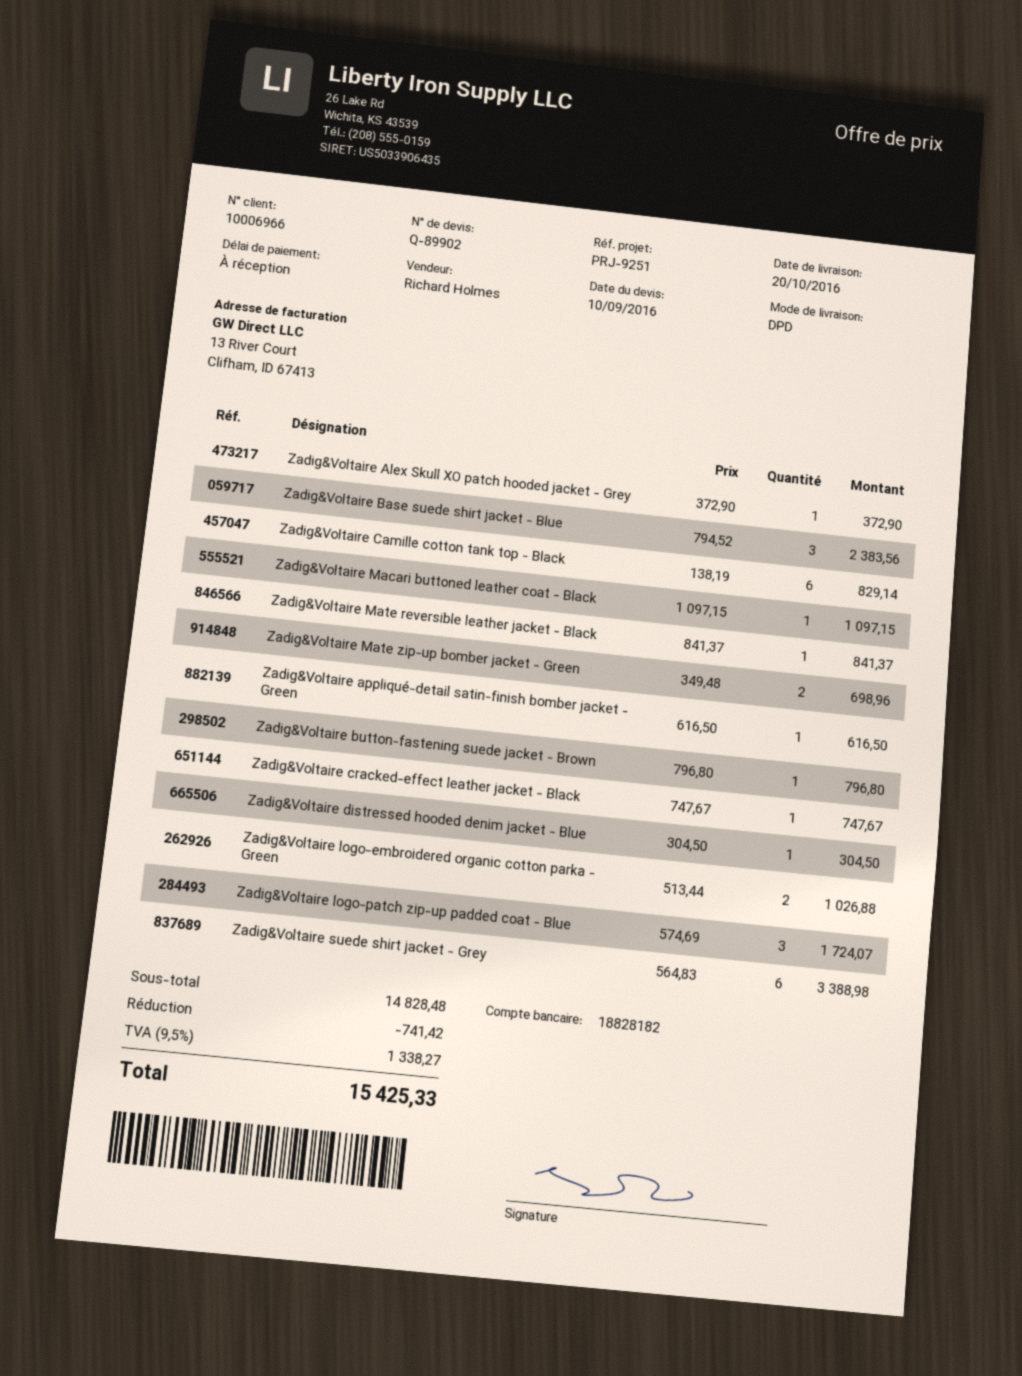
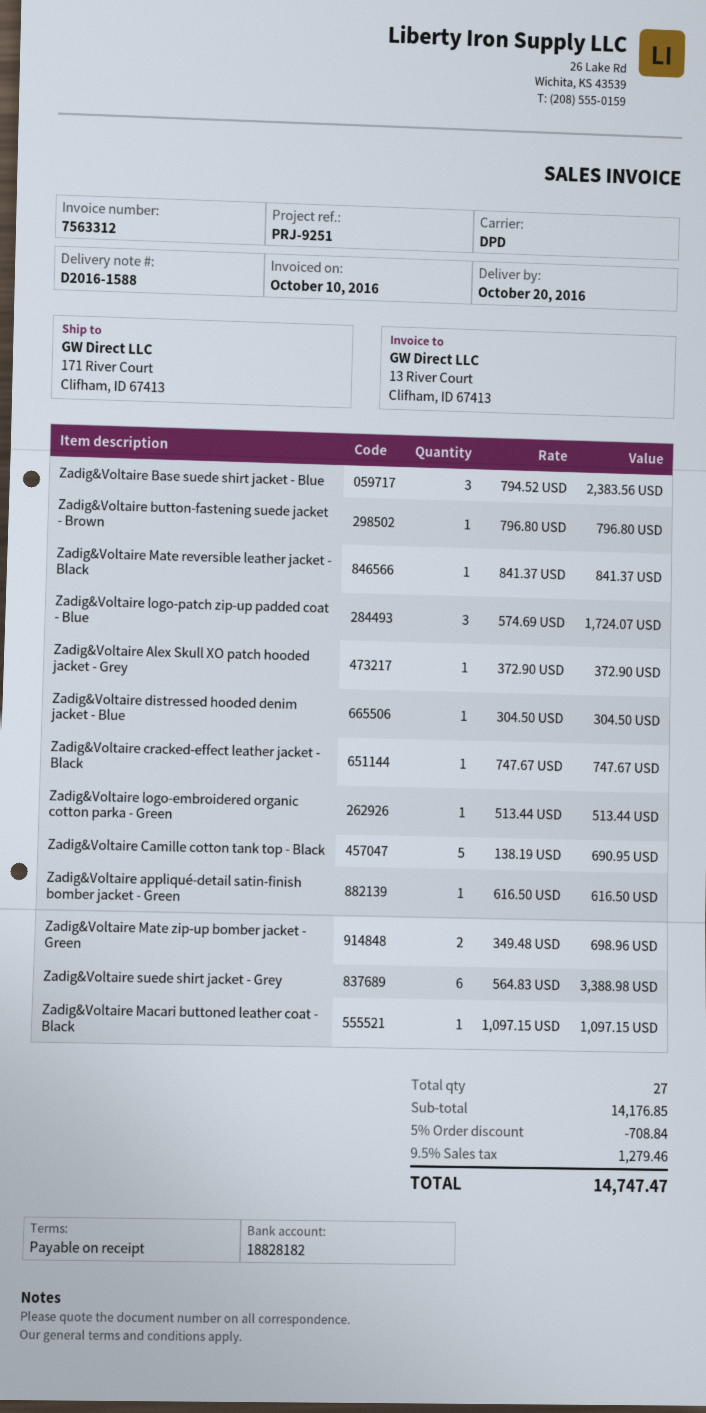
Zadig&Voltaire Camille cotton tank top - Black: 6 x 138.19 = 829.14 -> 5 x 138.19 = 690.95
Zadig&Voltaire logo-embroidered organic cotton parka - Green: 2 x 513.44 = 1026.88 -> 1 x 513.44 = 513.44
subtotal: 14828.48 -> 14176.85
discount: 741.42 -> 708.84
tax: 9.5% = 1338.27 -> 9.5% = 1279.46
total: 15425.33 -> 14747.47

